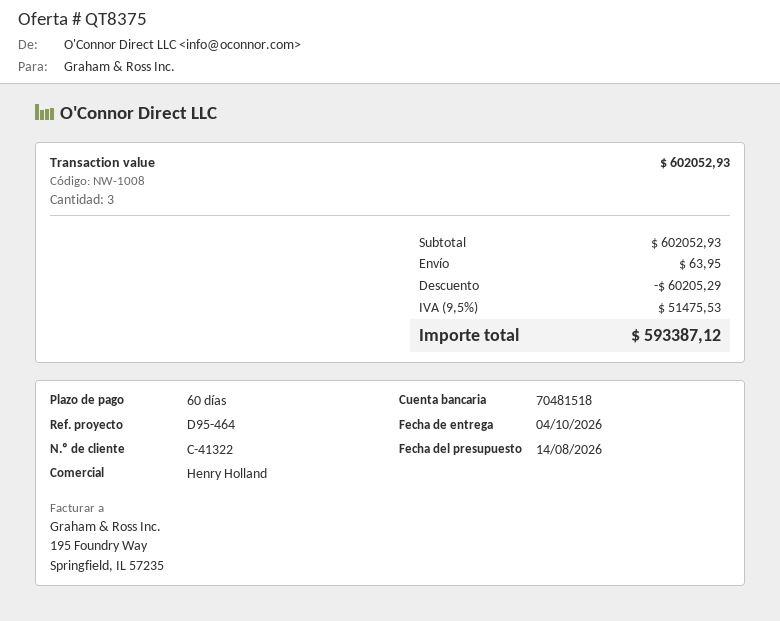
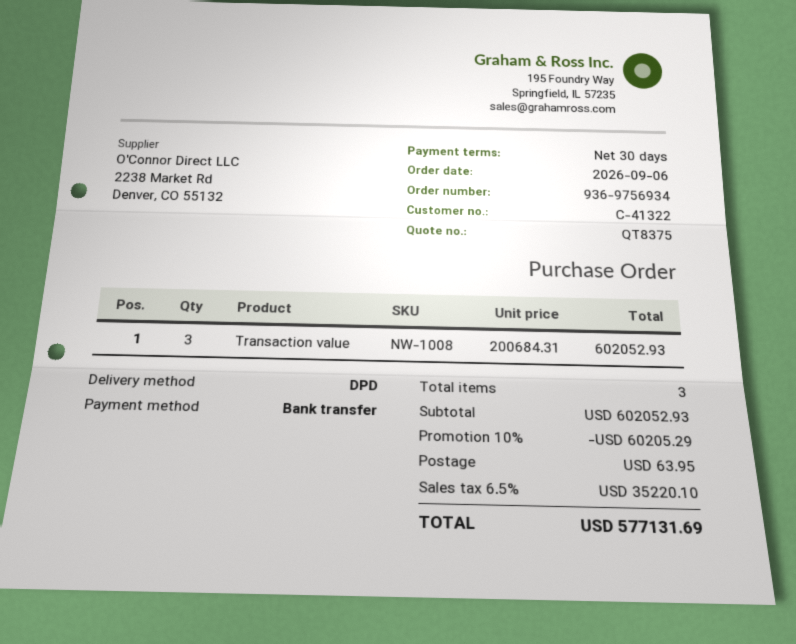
payment terms: 60 days -> 30 days
tax: 9.5% = 51475.53 -> 6.5% = 35220.10
total: 593387.12 -> 577131.69

